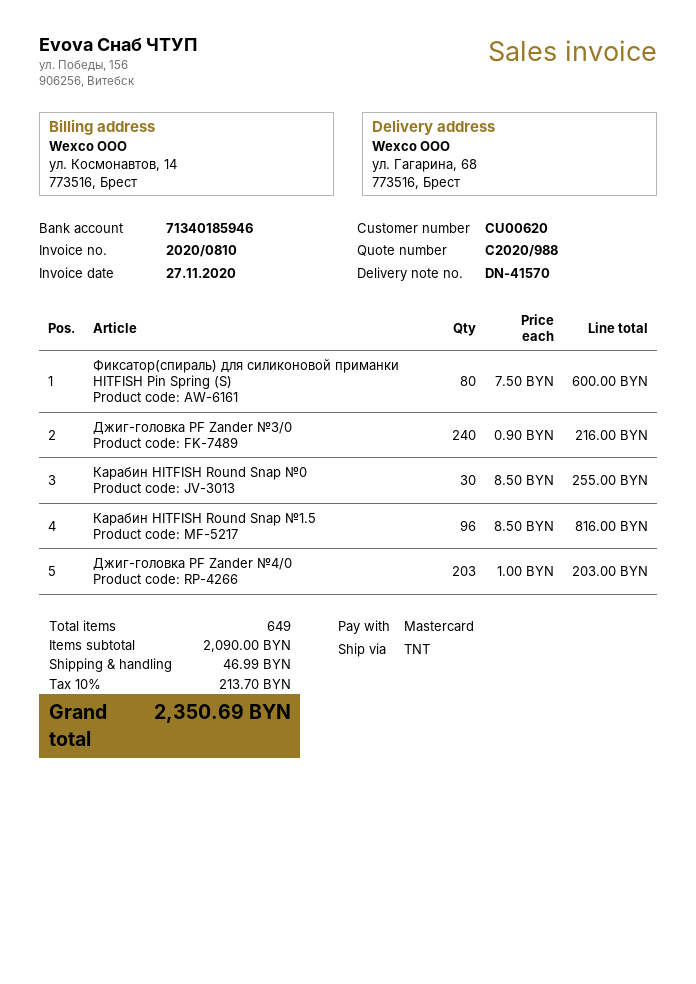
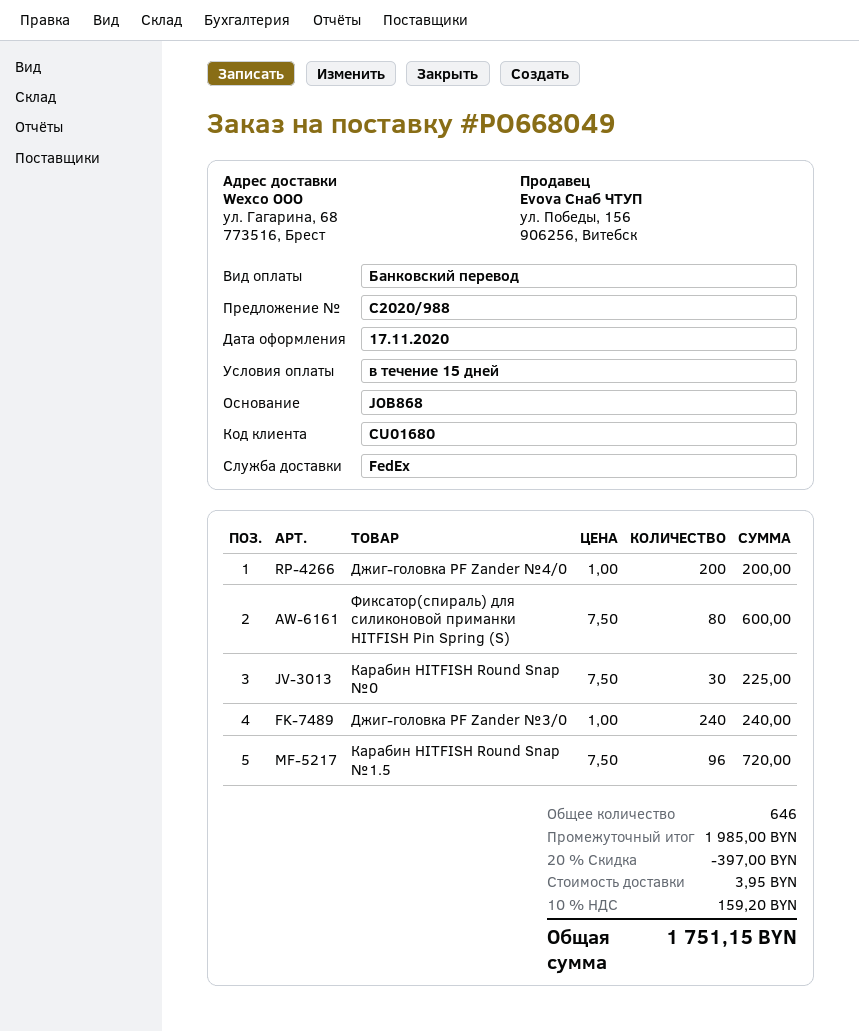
customer number: CU00620 -> CU01680
payment method: Mastercard -> bank transfer
shipping method: TNT -> FedEx
Джиг-головка PF Zander №3/0: 240 x 0.90 = 216.00 -> 240 x 1.00 = 240.00
Карабин HITFISH Round Snap №0: 30 x 8.50 = 255.00 -> 30 x 7.50 = 225.00
Карабин HITFISH Round Snap №1.5: 96 x 8.50 = 816.00 -> 96 x 7.50 = 720.00
Джиг-головка PF Zander №4/0: 203 x 1.00 = 203.00 -> 200 x 1.00 = 200.00
total quantity: 649 -> 646
subtotal: 2090.00 -> 1985.00
discount: none -> 20% = 397.00
shipping: 46.99 -> 3.95
tax: 10% = 213.70 -> 10% = 159.20
total: 2350.69 -> 1751.15

